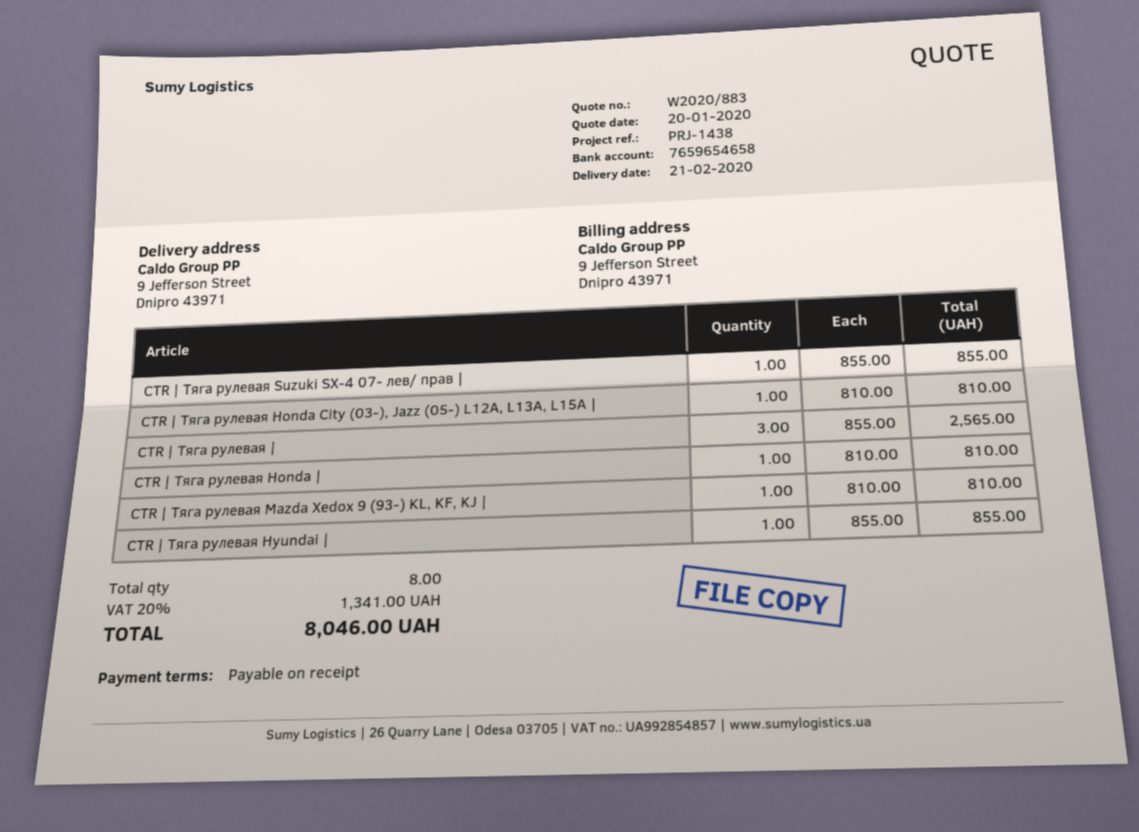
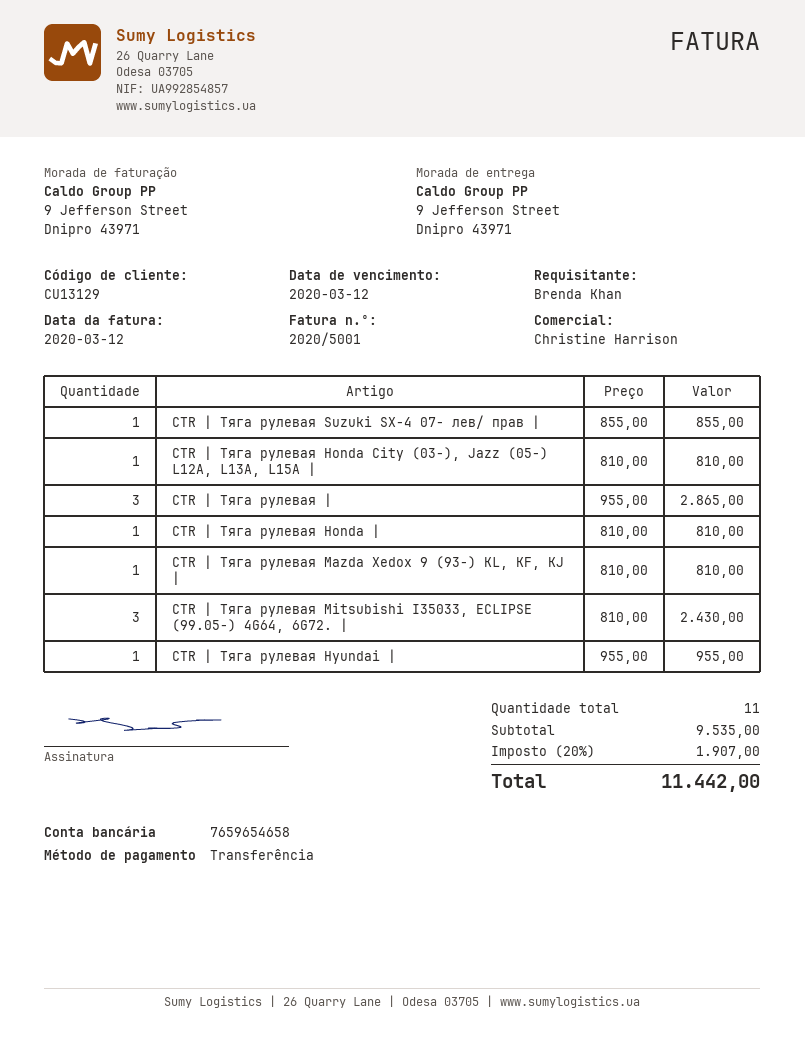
CTR | Тяга рулевая |: 3 x 855.00 = 2565.00 -> 3 x 955.00 = 2865.00
CTR | Тяга рулевая Hyundai |: 1 x 855.00 = 855.00 -> 1 x 955.00 = 955.00
CTR | Тяга рулевая Mitsubishi I35033, ECLIPSE (99.05-) 4G64, 6G72. |: none -> 3 x 810.00 = 2430.00
total quantity: 8 -> 11
tax: 20% = 1341.00 -> 20% = 1907.00
total: 8046.00 -> 11442.00

